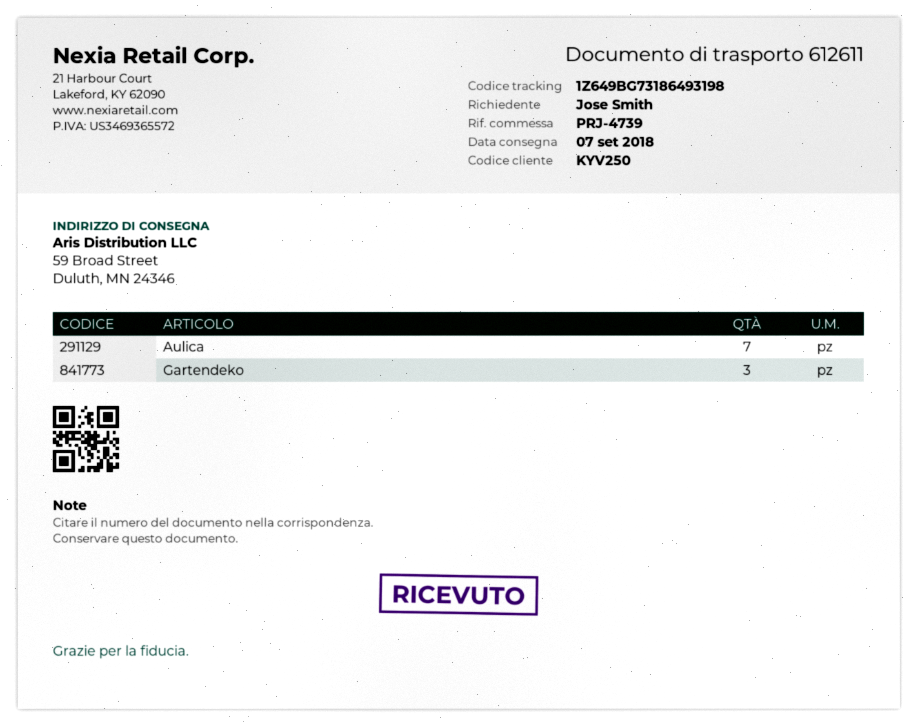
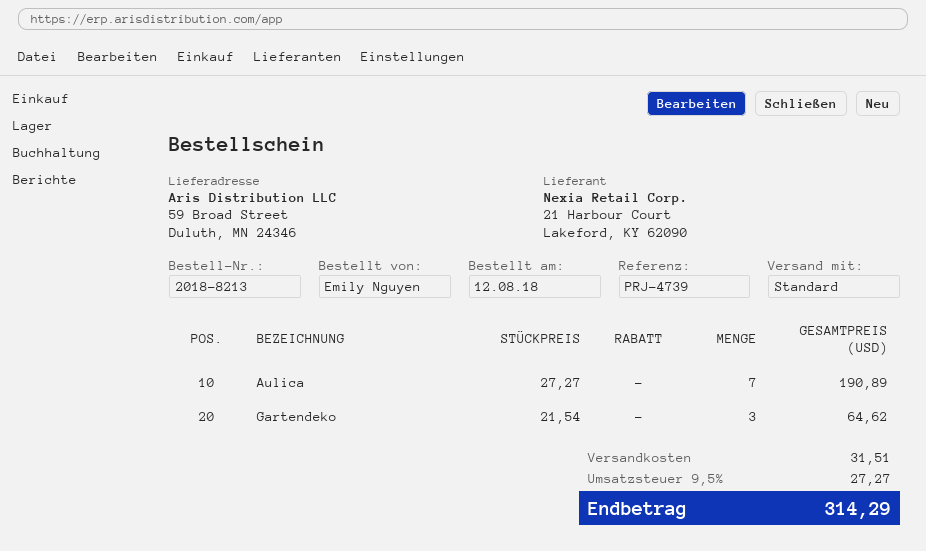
ordered by: Jose Smith -> Emily Nguyen

